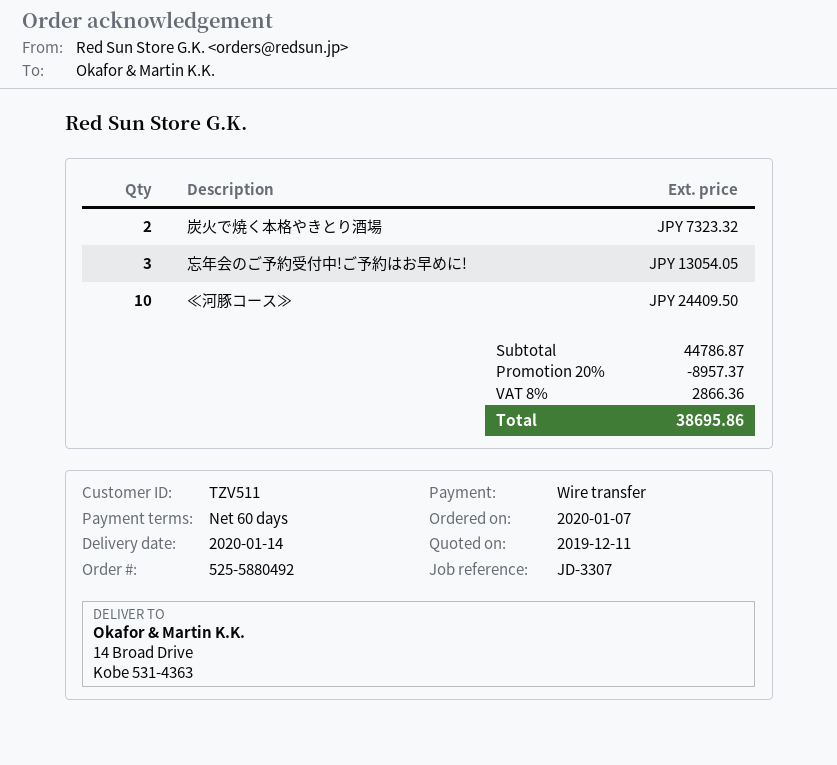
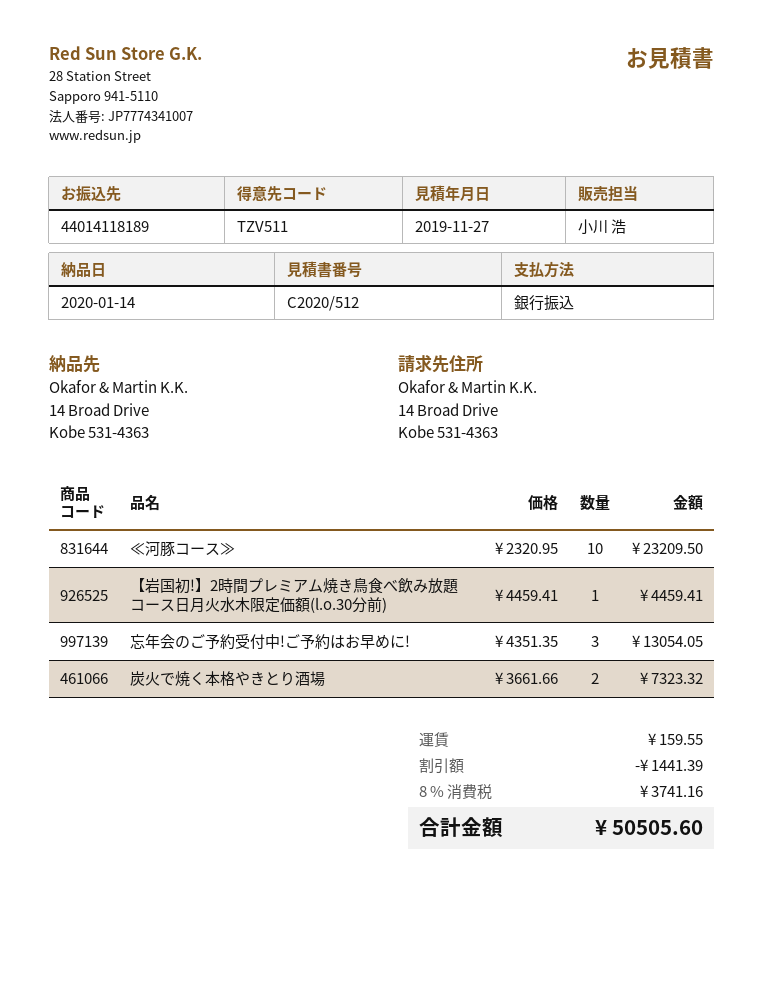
quote date: 2019-12-11 -> 2019-11-27
≪河豚コース≫: 10 for 24409.50 -> 10 for 23209.50
【岩国初!】2時間プレミアム焼き鳥食べ飲み放題コース日月火水木限定価額(l.o.30分前): none -> 1 for 4459.41
discount: 8957.37 -> 1441.39
shipping: none -> 159.55
tax: 8% = 2866.36 -> 8% = 3741.16
total: 38695.86 -> 50505.60

